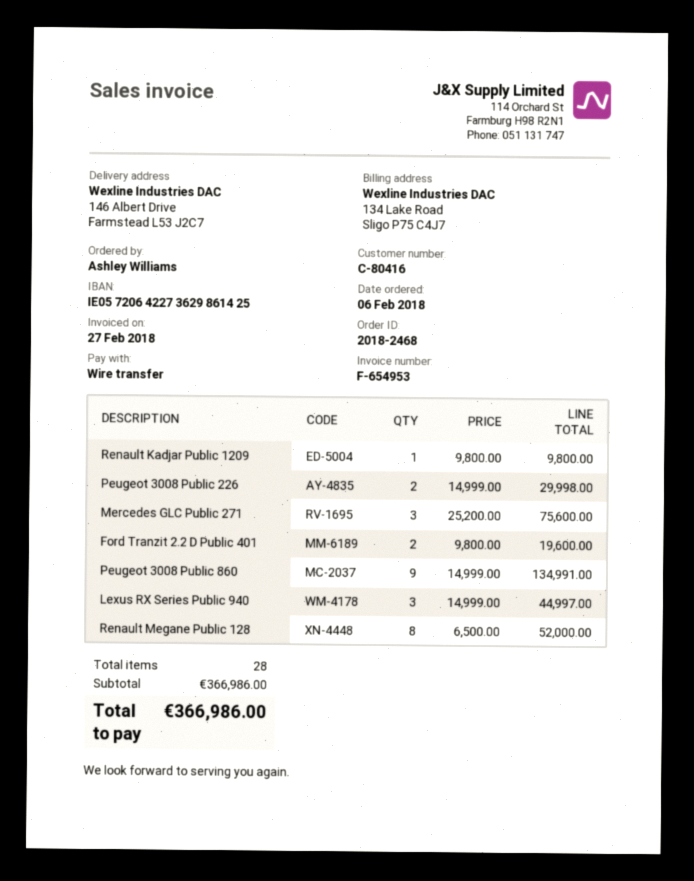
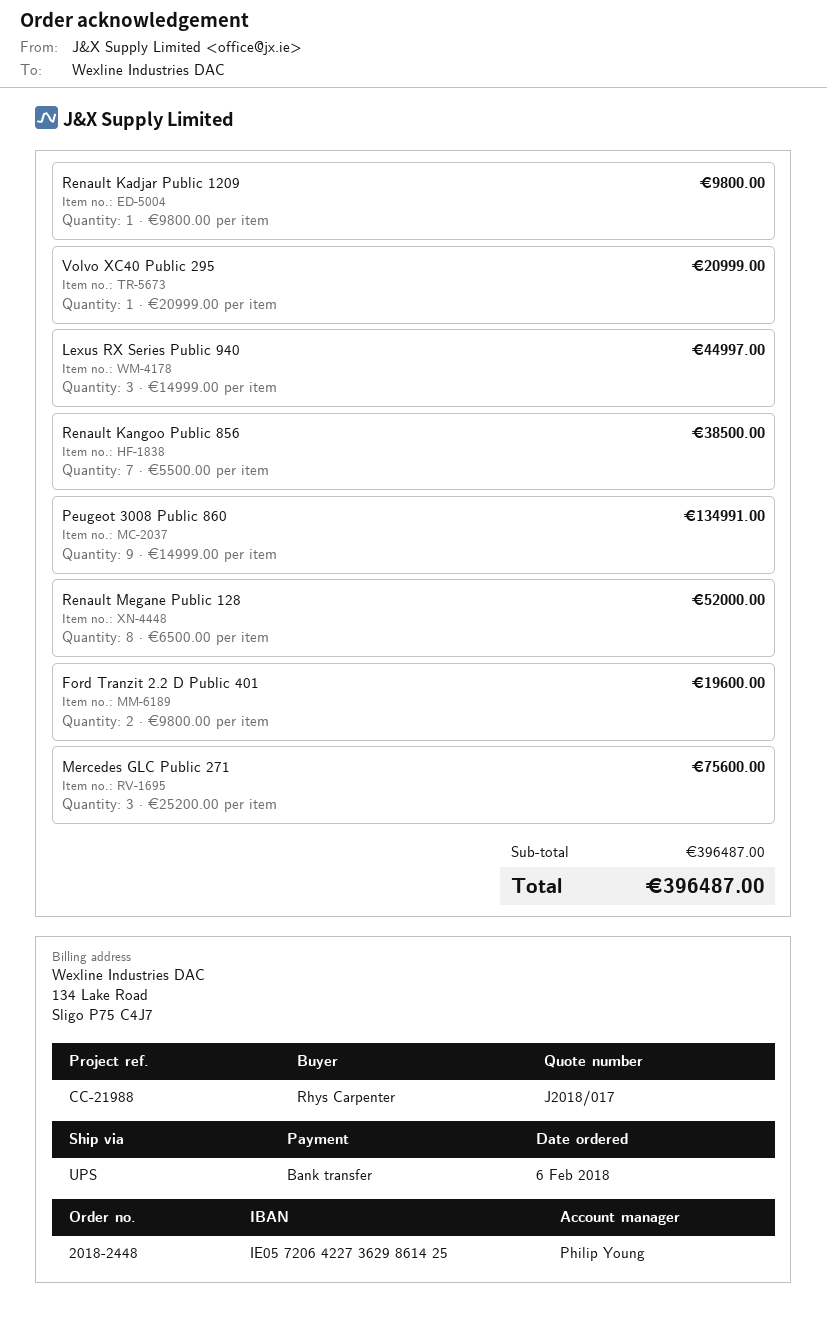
order number: 2018-2468 -> 2018-2448
ordered by: Ashley Williams -> Rhys Carpenter
Peugeot 3008 Public 226: 2 x 14999.00 = 29998.00 -> none
Volvo XC40 Public 295: none -> 1 x 20999.00 = 20999.00
Renault Kangoo Public 856: none -> 7 x 5500.00 = 38500.00
subtotal: 366986.00 -> 396487.00
total: 366986.00 -> 396487.00

